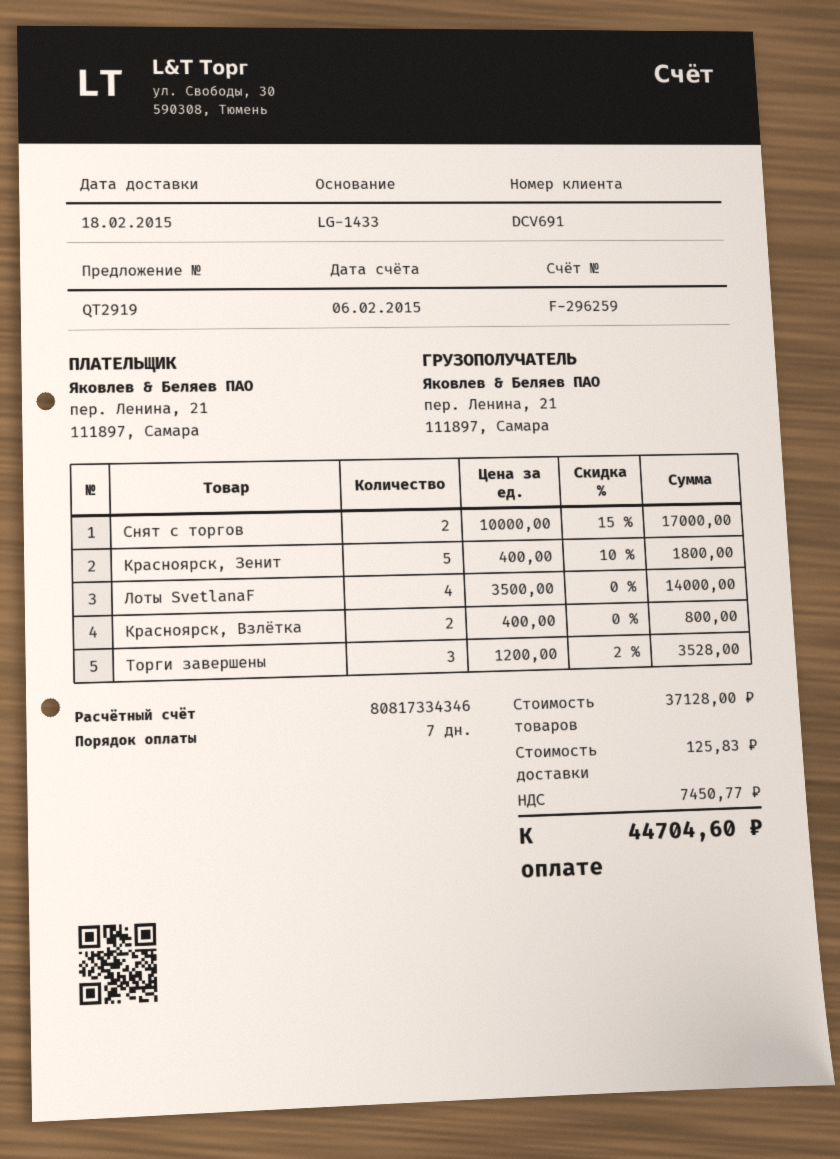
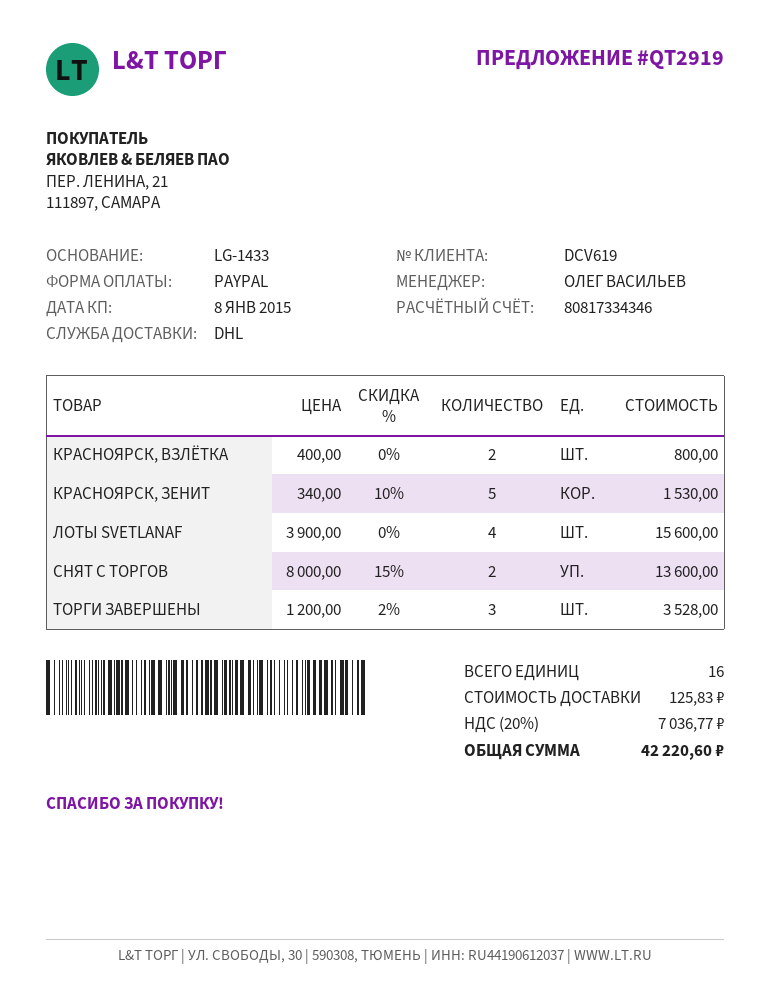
customer number: DCV691 -> DCV619
Снят с торгов: 2 x 10000.00 - 15% = 17000.00 -> 2 x 8000.00 - 15% = 13600.00
Красноярск, Зенит: 5 x 400.00 - 10% = 1800.00 -> 5 x 340.00 - 10% = 1530.00
Лоты SvetlanaF: 4 x 3500.00 = 14000.00 -> 4 x 3900.00 = 15600.00
tax: 7450.77 -> 7036.77
total: 44704.60 -> 42220.60

